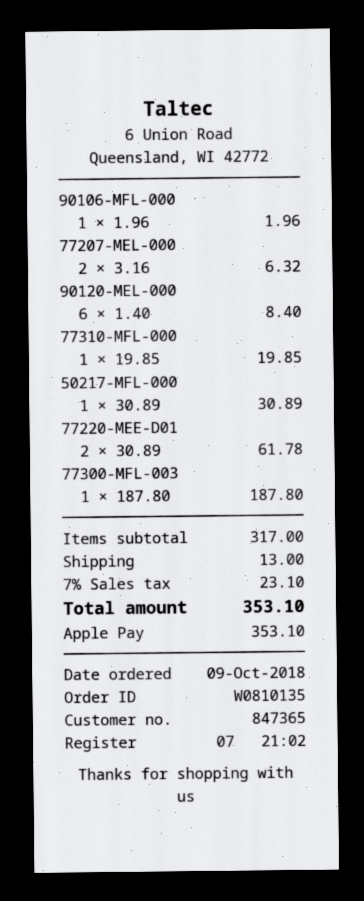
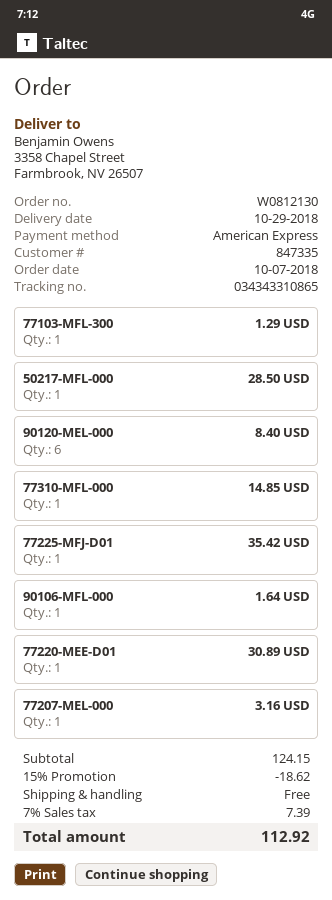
order number: W0810135 -> W0812130
order date: 2018-10-09 -> 2018-10-07
customer number: 847365 -> 847335
payment method: Apple Pay -> American Express
90106-MFL-000: 1 for 1.96 -> 1 for 1.64
77207-MEL-000: 2 for 6.32 -> 1 for 3.16
77310-MFL-000: 1 for 19.85 -> 1 for 14.85
50217-MFL-000: 1 for 30.89 -> 1 for 28.50
77220-MEE-D01: 2 for 61.78 -> 1 for 30.89
77300-MFL-003: 1 for 187.80 -> none
77103-MFL-300: none -> 1 for 1.29
77225-MFJ-D01: none -> 1 for 35.42
subtotal: 317.00 -> 124.15
discount: none -> 15% = 18.62
shipping: 13.00 -> 0.00
tax: 7% = 23.10 -> 7% = 7.39
total: 353.10 -> 112.92

